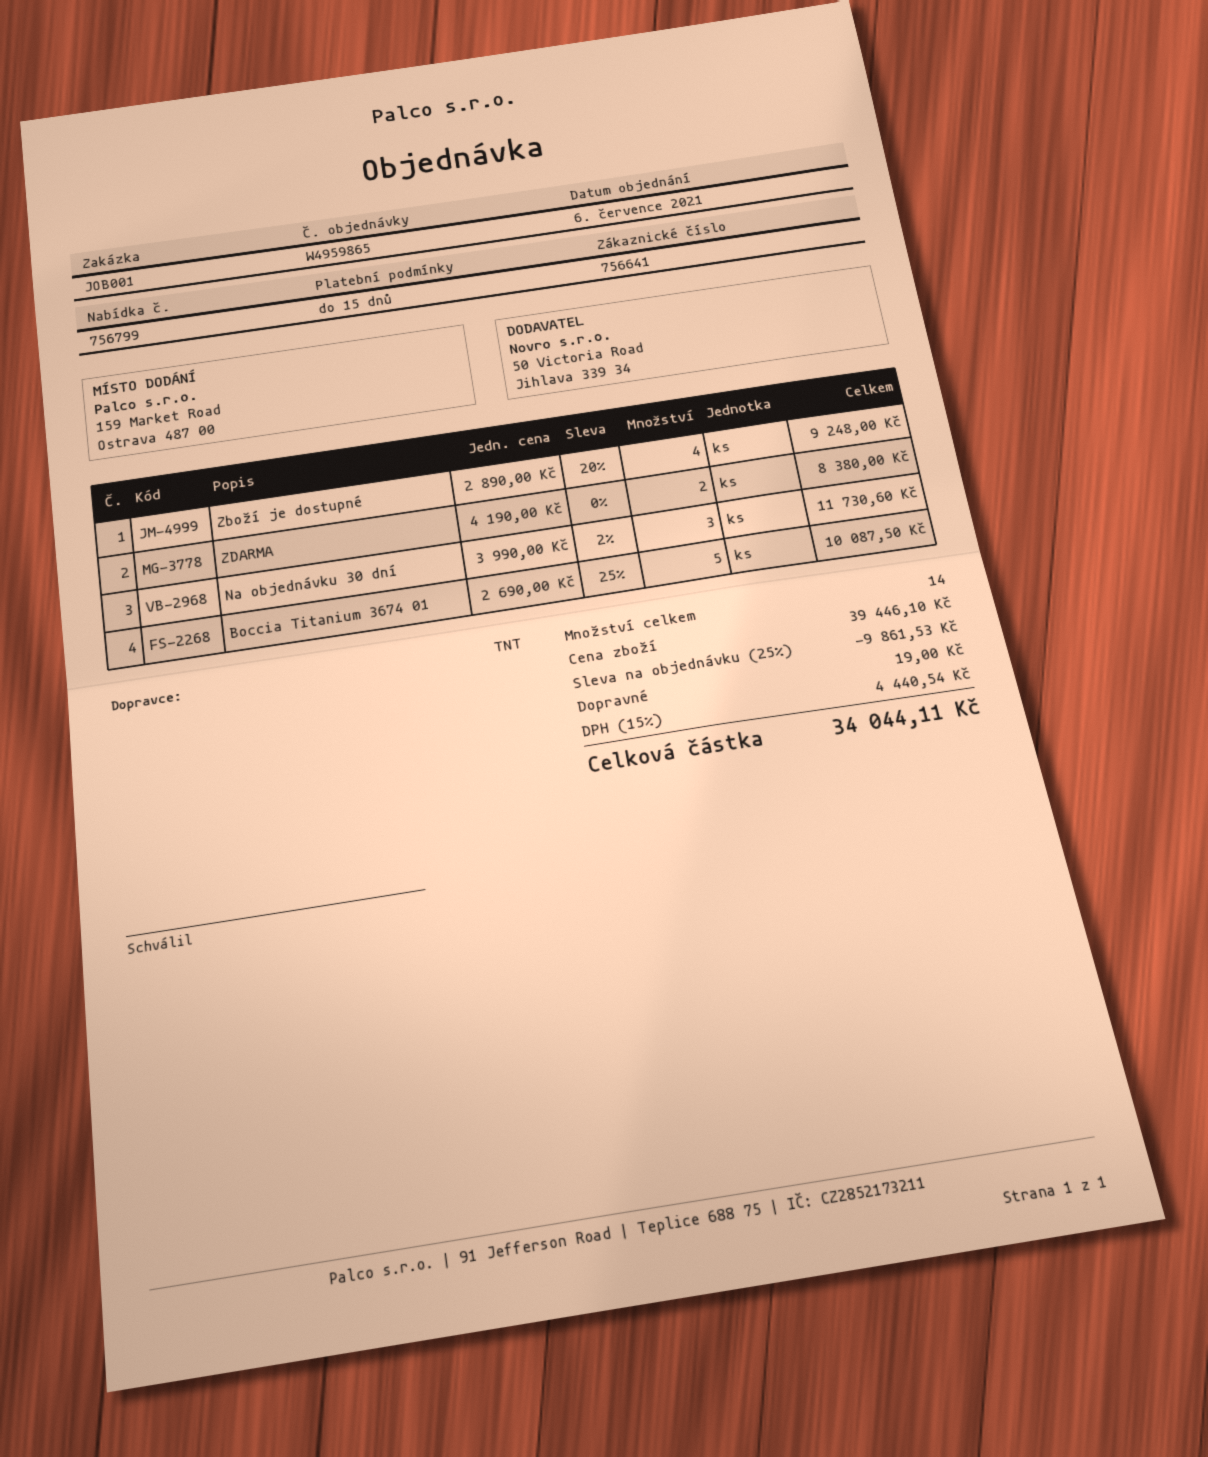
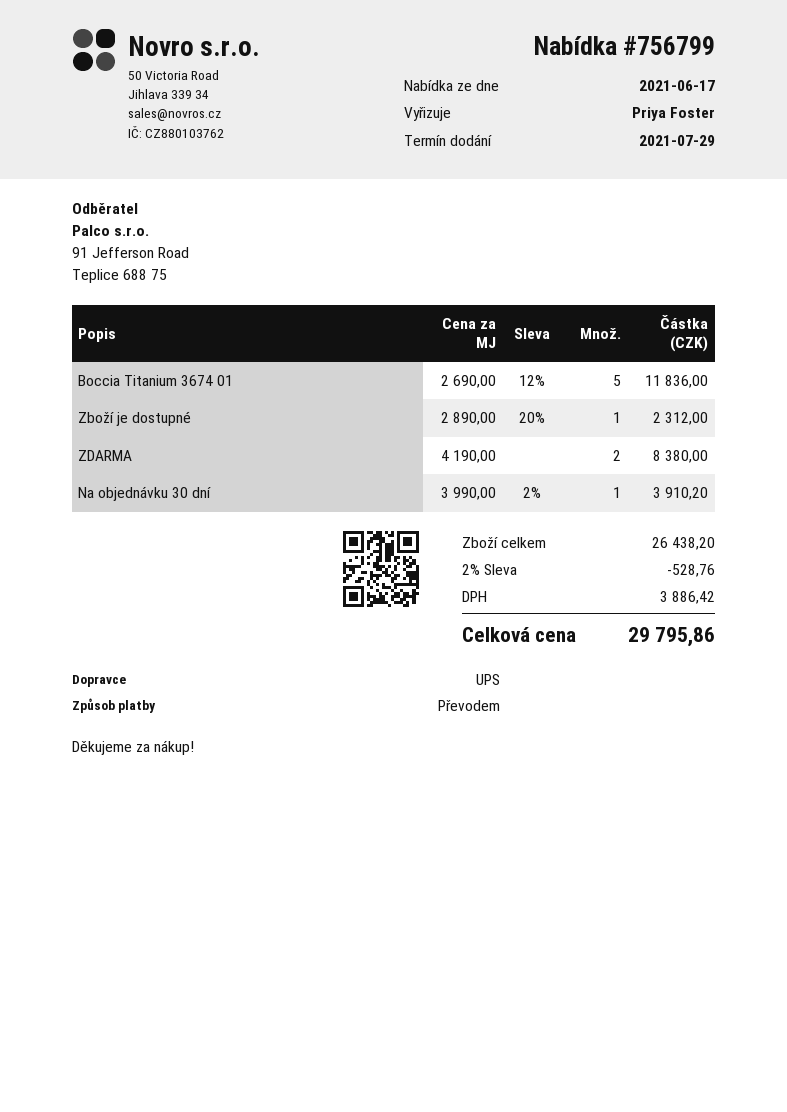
shipping method: TNT -> UPS
Zboží je dostupné: 4 x 2890.00 - 20% = 9248.00 -> 1 x 2890.00 - 20% = 2312.00
Na objednávku 30 dní: 3 x 3990.00 - 2% = 11730.60 -> 1 x 3990.00 - 2% = 3910.20
Boccia Titanium 3674 01: 5 x 2690.00 - 25% = 10087.50 -> 5 x 2690.00 - 12% = 11836.00
subtotal: 39446.10 -> 26438.20
discount: 25% = 9861.53 -> 2% = 528.76
shipping: 19.00 -> none
tax: 4440.54 -> 3886.42
total: 34044.11 -> 29795.86

